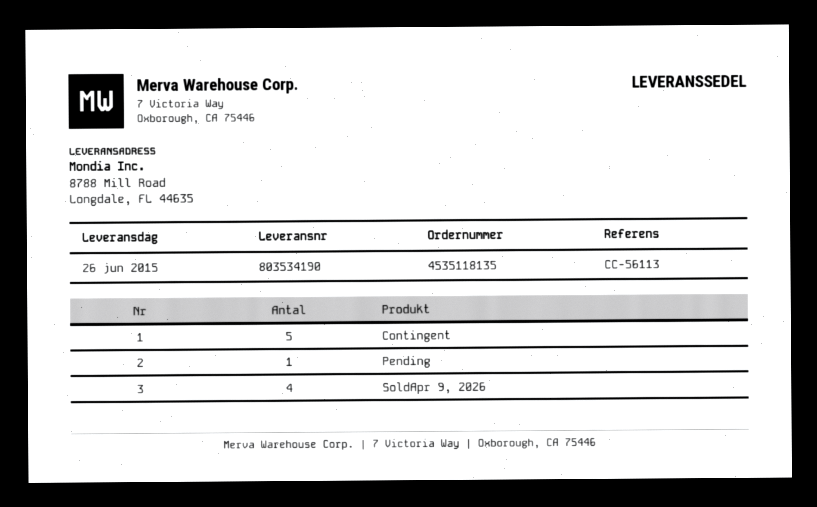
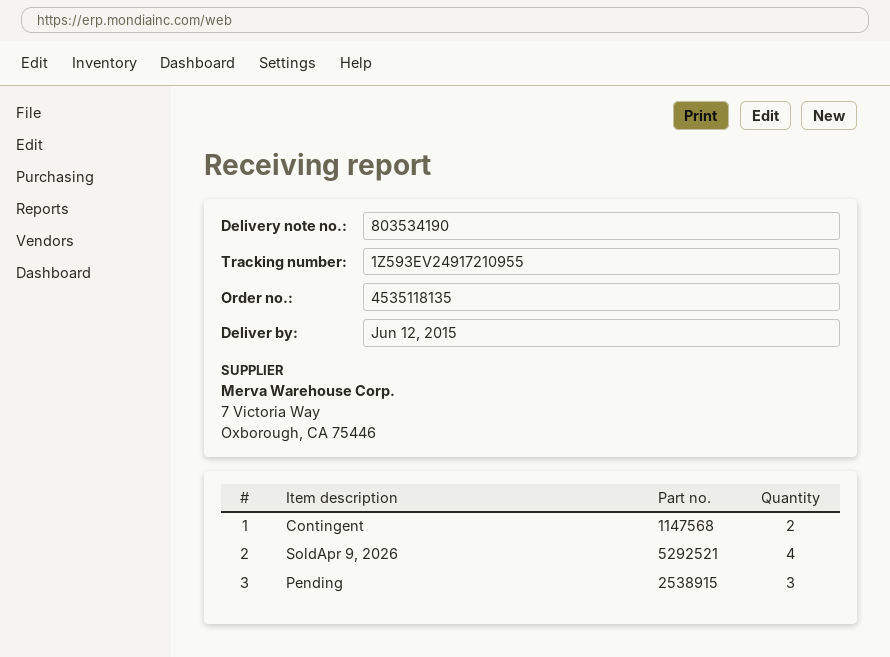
delivery date: 2015-06-26 -> 2015-06-12
Contingent: 5 -> 2
Pending: 1 -> 3

